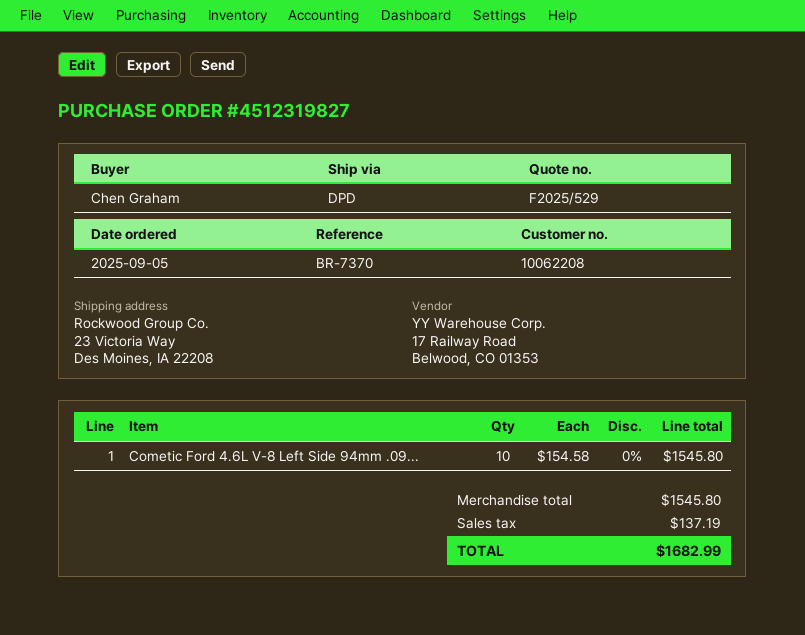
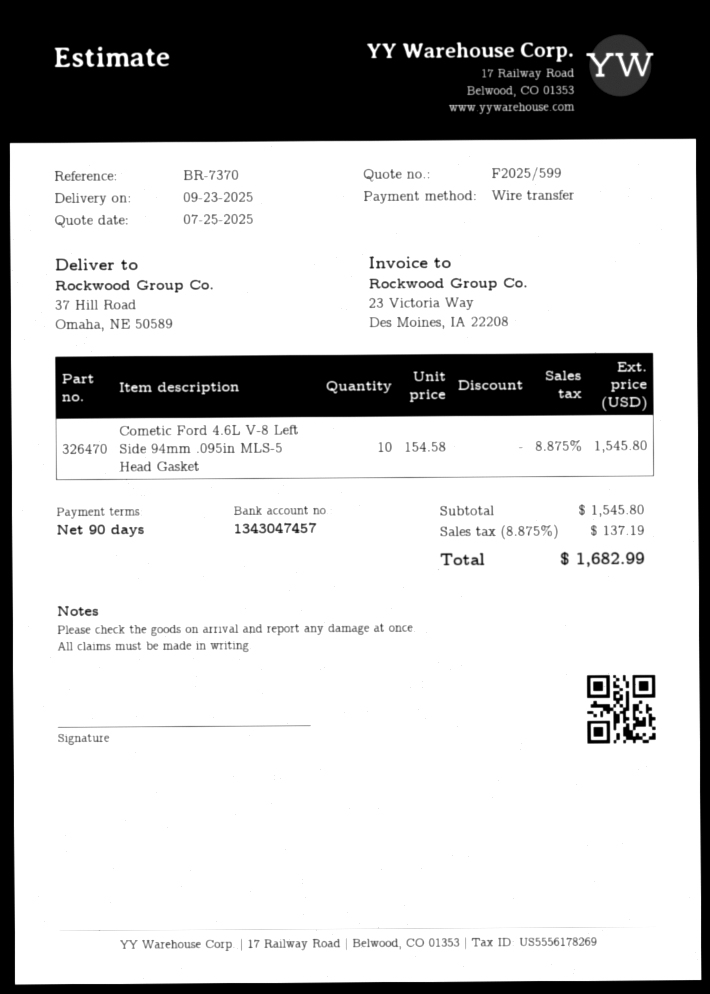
quote number: F2025/529 -> F2025/599
ship to: 23 Victoria Way, Des Moines, IA 22208 -> 37 Hill Road, Omaha, NE 50589

